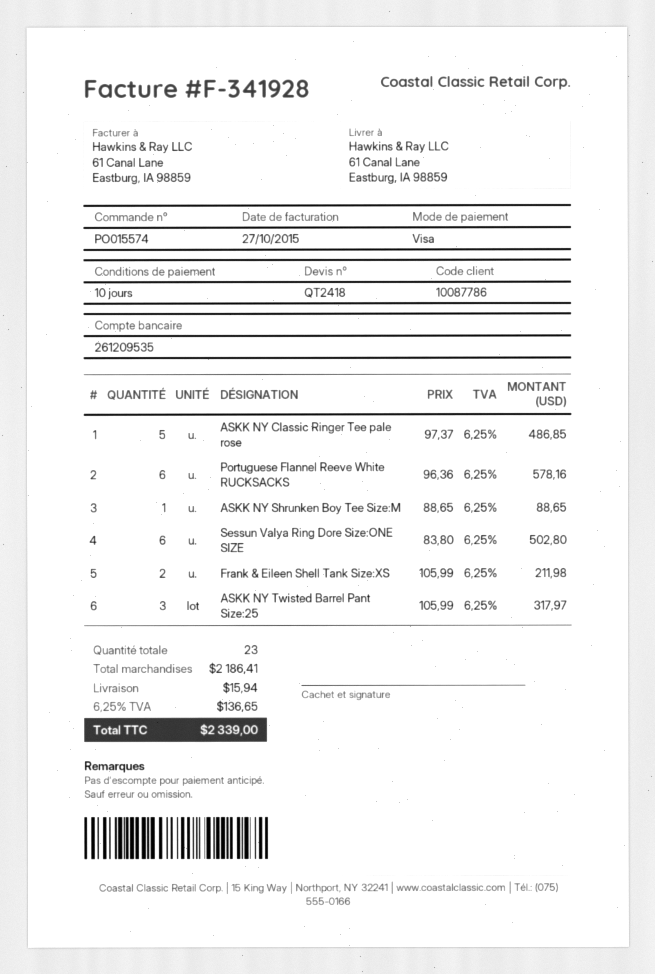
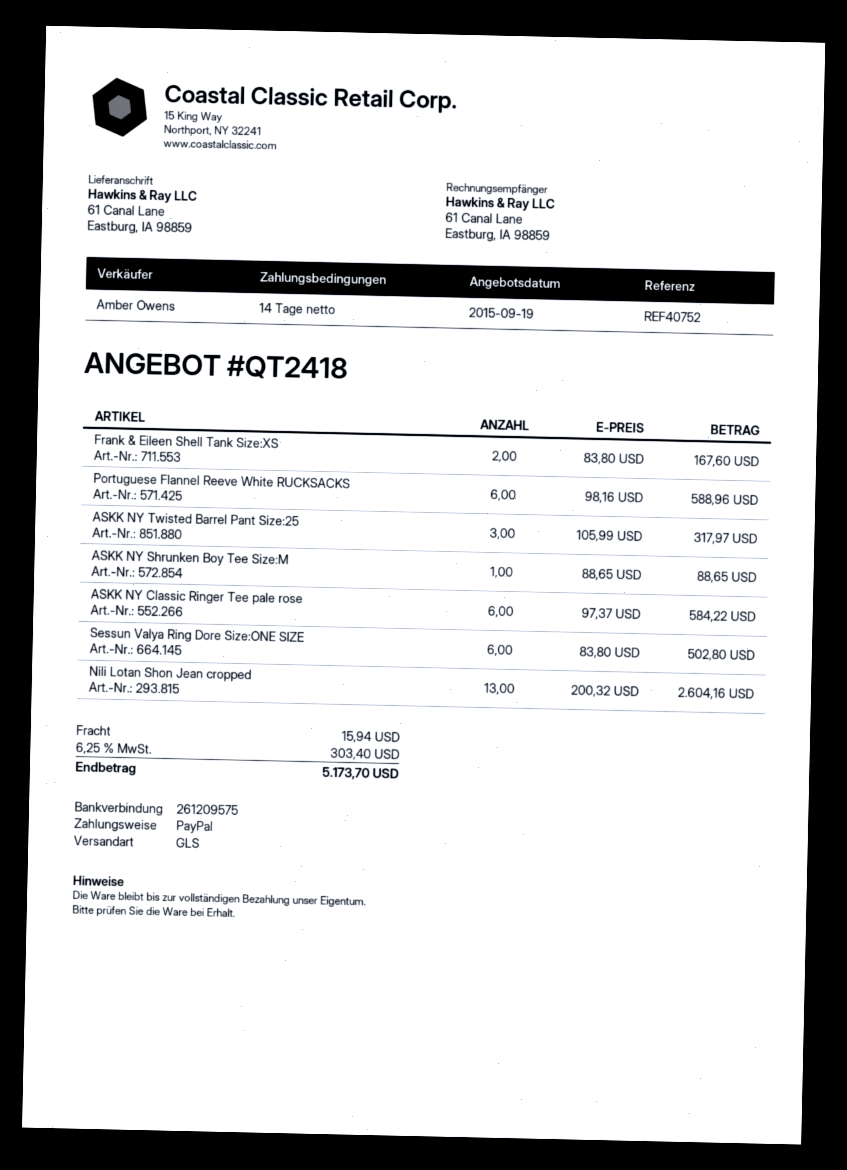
payment terms: 10 days -> 14 days
payment method: Visa -> PayPal
bank account: 261209535 -> 261209575
ASKK NY Classic Ringer Tee pale rose: 5 x 97.37 = 486.85 -> 6 x 97.37 = 584.22
Portuguese Flannel Reeve White RUCKSACKS: 6 x 96.36 = 578.16 -> 6 x 98.16 = 588.96
Frank & Eileen Shell Tank Size:XS: 2 x 105.99 = 211.98 -> 2 x 83.80 = 167.60
Nili Lotan Shon Jean cropped: none -> 13 x 200.32 = 2604.16
tax: 6.25% = 136.65 -> 6.25% = 303.40
total: 2339.00 -> 5173.70

